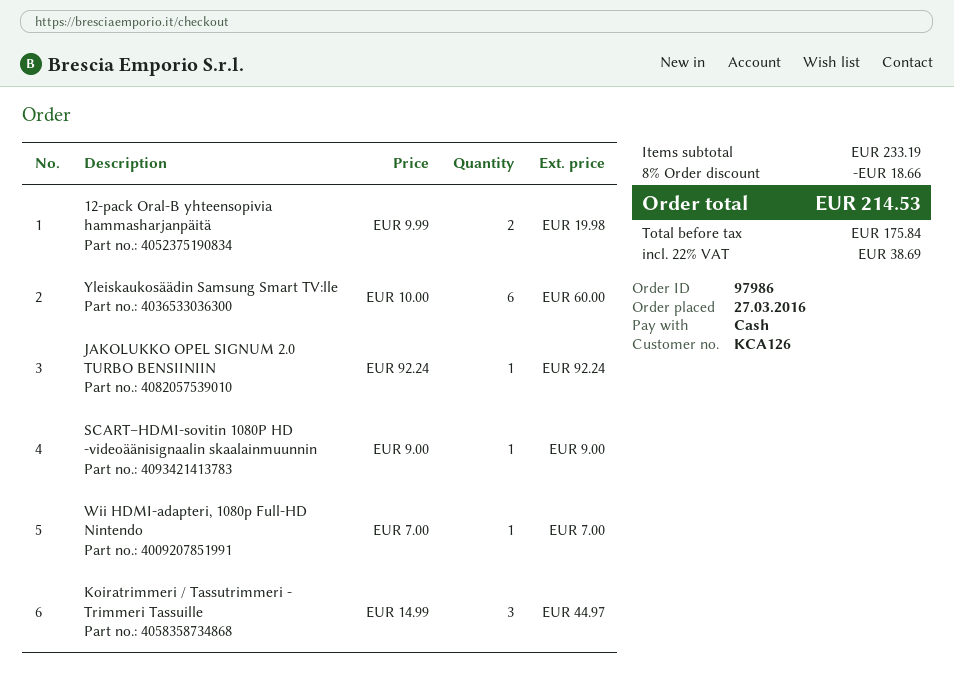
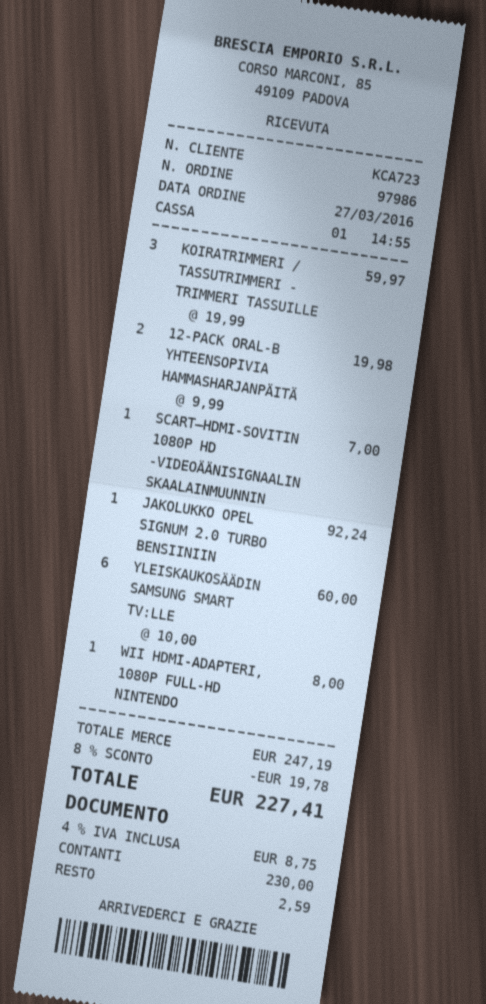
customer number: KCA126 -> KCA723
SCART–HDMI-sovitin 1080P HD -videoäänisignaalin skaalainmuunnin: 1 x 9.00 = 9.00 -> 1 x 7.00 = 7.00
Wii HDMI-adapteri, 1080p Full-HD Nintendo: 1 x 7.00 = 7.00 -> 1 x 8.00 = 8.00
Koiratrimmeri / Tassutrimmeri - Trimmeri Tassuille: 3 x 14.99 = 44.97 -> 3 x 19.99 = 59.97
subtotal: 233.19 -> 247.19
discount: 8% = 18.66 -> 8% = 19.78
tax: 22% = 38.69 -> 4% = 8.75
total: 214.53 -> 227.41

